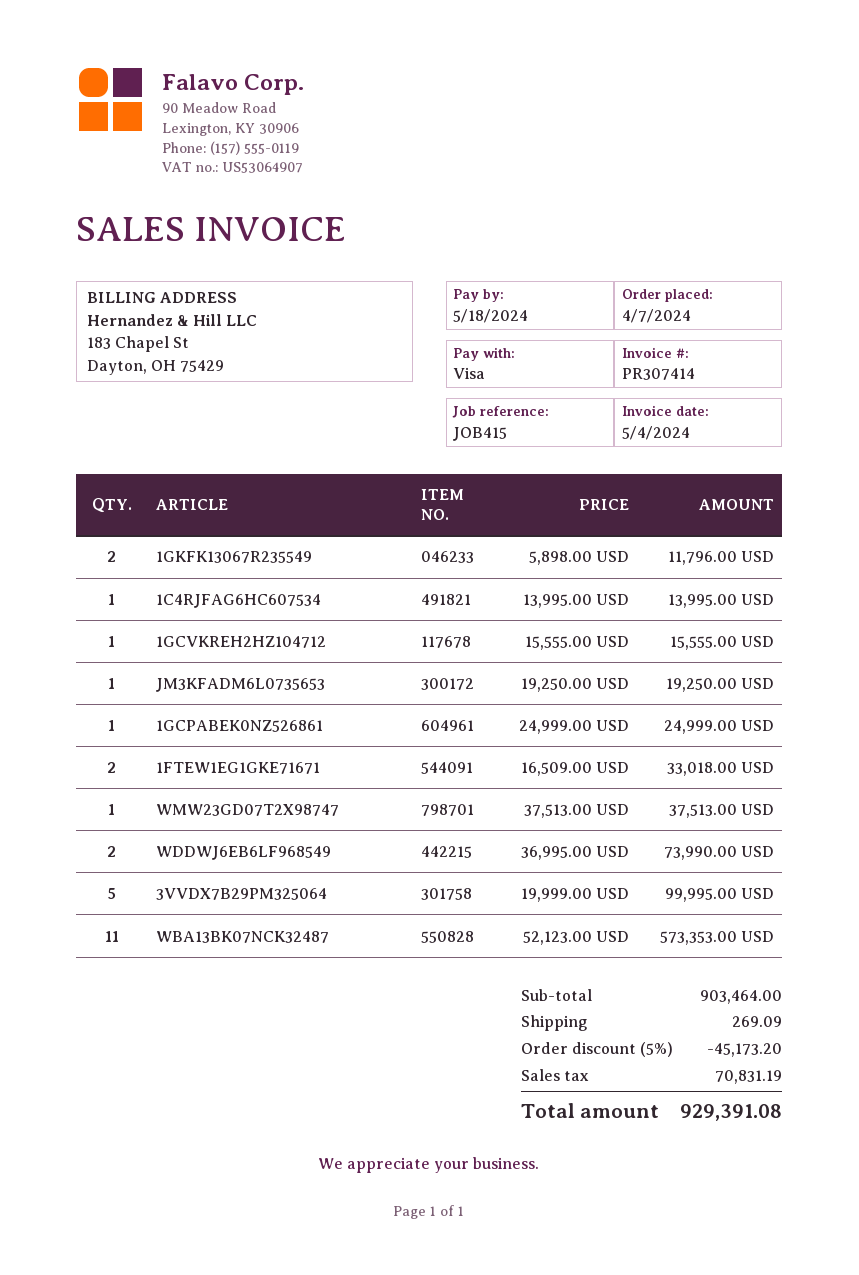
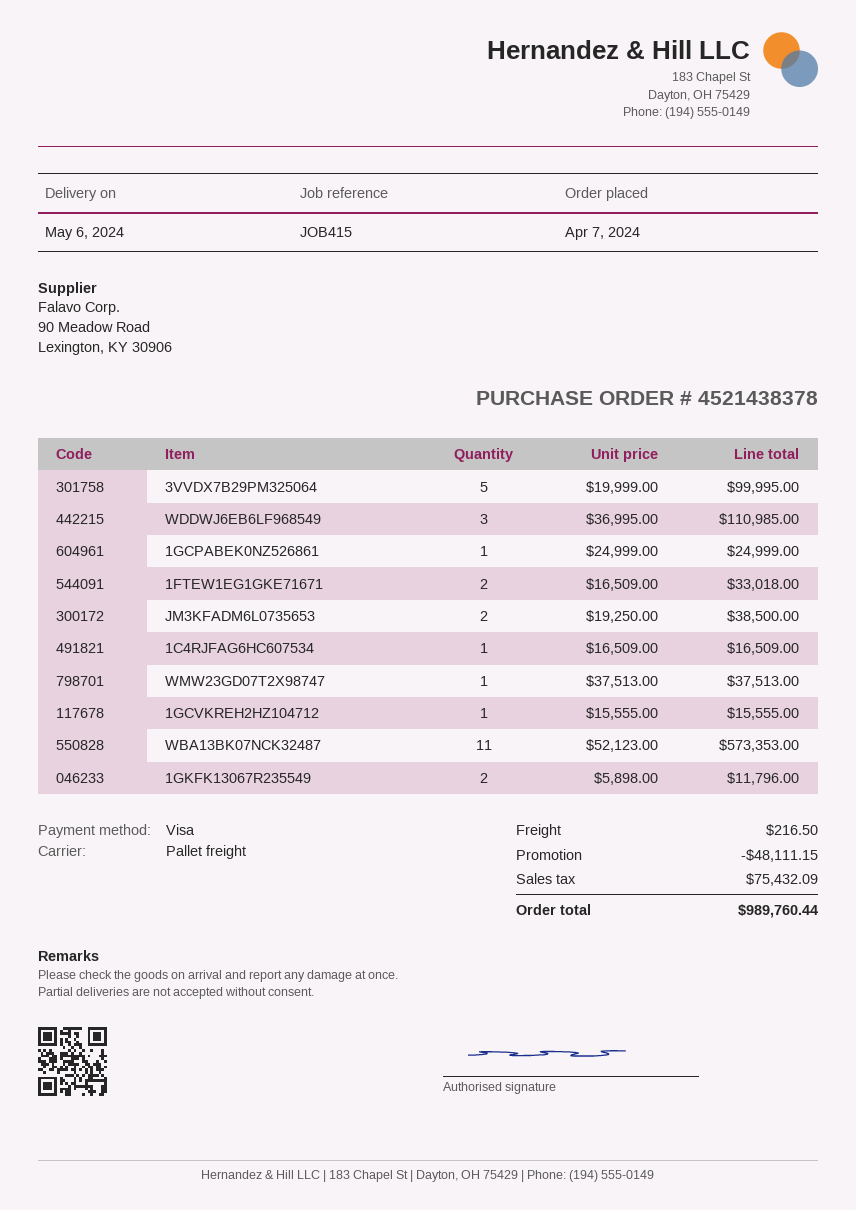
1C4RJFAG6HC607534: 1 x 13995.00 = 13995.00 -> 1 x 16509.00 = 16509.00
JM3KFADM6L0735653: 1 x 19250.00 = 19250.00 -> 2 x 19250.00 = 38500.00
WDDWJ6EB6LF968549: 2 x 36995.00 = 73990.00 -> 3 x 36995.00 = 110985.00
discount: 45173.20 -> 48111.15
shipping: 269.09 -> 216.50
tax: 70831.19 -> 75432.09
total: 929391.08 -> 989760.44

